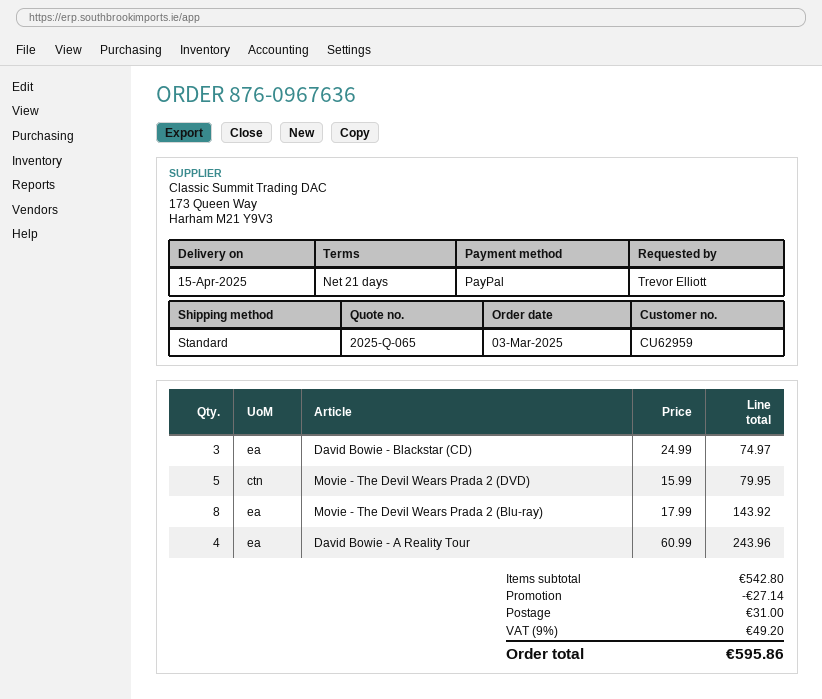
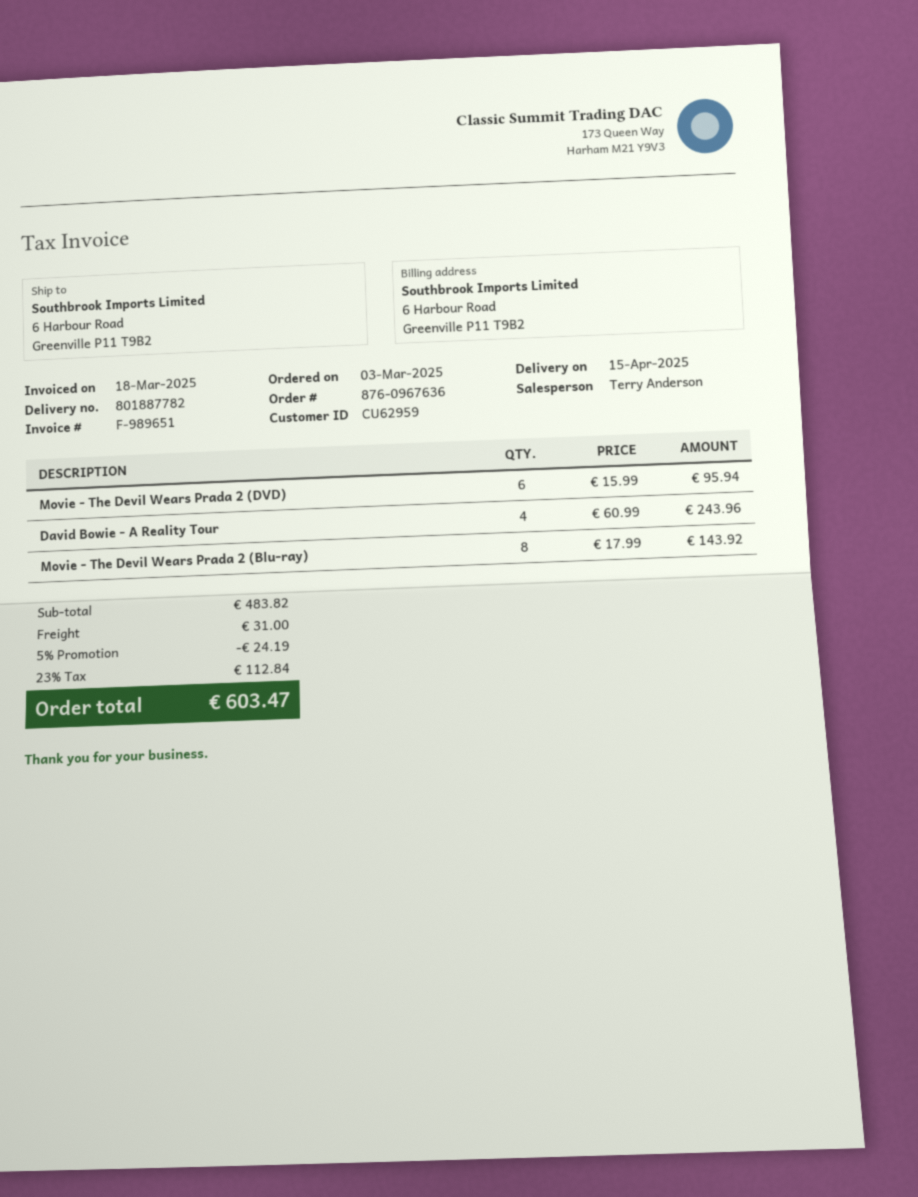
David Bowie - Blackstar (CD): 3 x 24.99 = 74.97 -> none
Movie - The Devil Wears Prada 2 (DVD): 5 x 15.99 = 79.95 -> 6 x 15.99 = 95.94
subtotal: 542.80 -> 483.82
discount: 27.14 -> 24.19
tax: 9% = 49.20 -> 23% = 112.84
total: 595.86 -> 603.47

